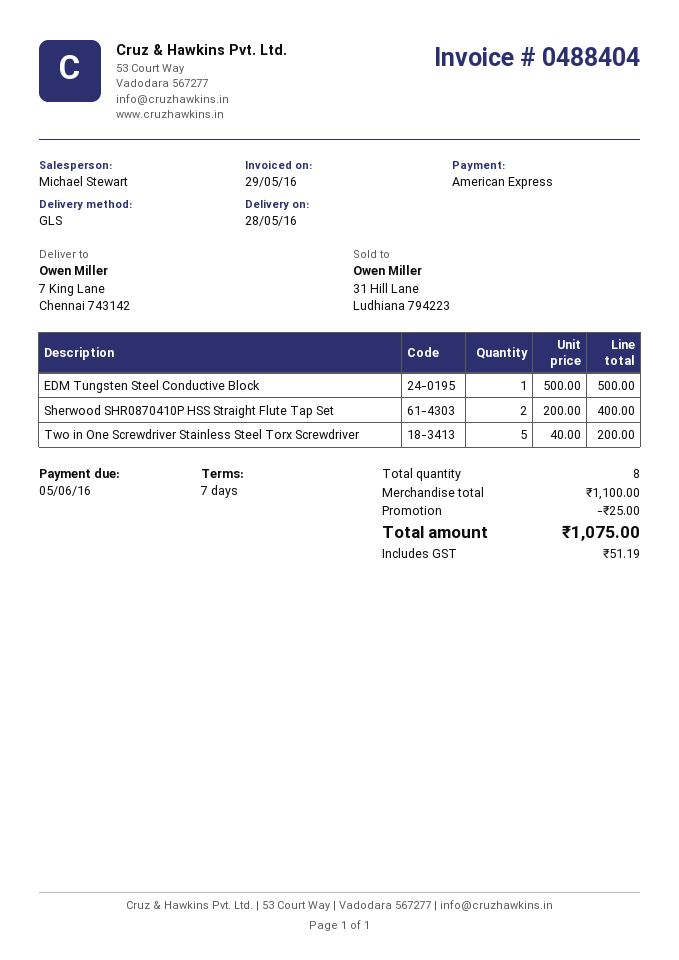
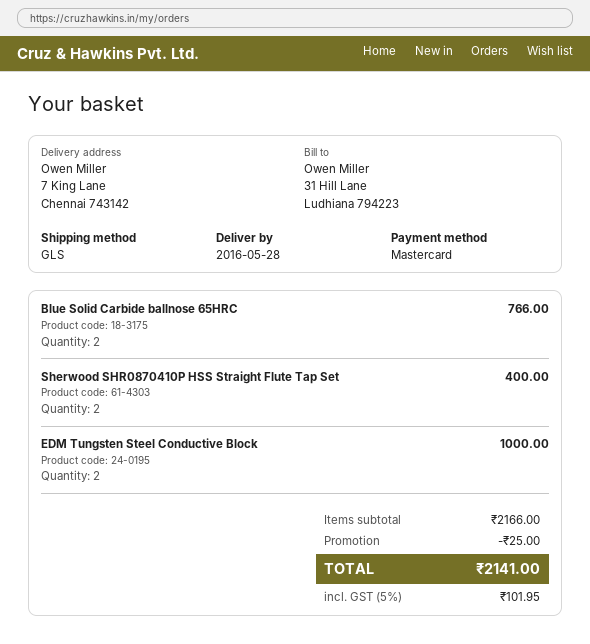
payment method: American Express -> Mastercard
EDM Tungsten Steel Conductive Block: 1 for 500.00 -> 2 for 1000.00
Two in One Screwdriver Stainless Steel Torx Screwdriver: 5 for 200.00 -> none
Blue Solid Carbide ballnose 65HRC: none -> 2 for 766.00
subtotal: 1100.00 -> 2166.00
tax: 51.19 -> 101.95
total: 1075.00 -> 2141.00

